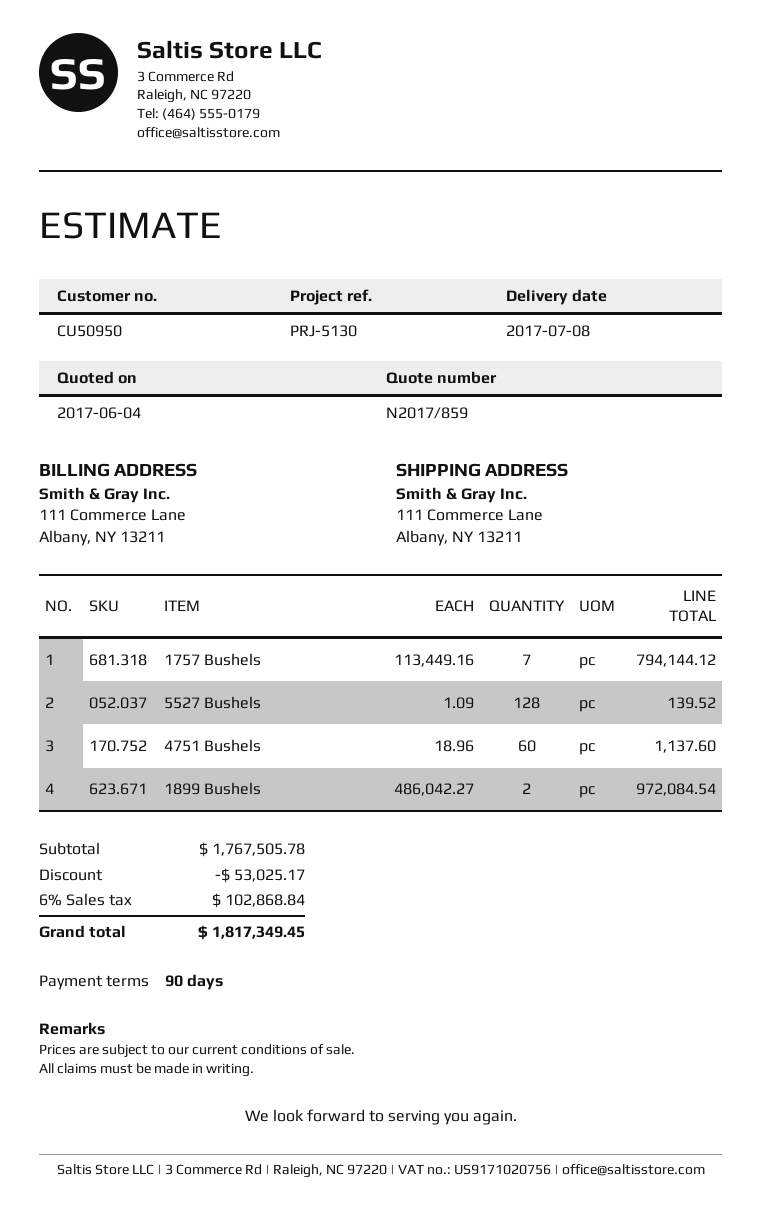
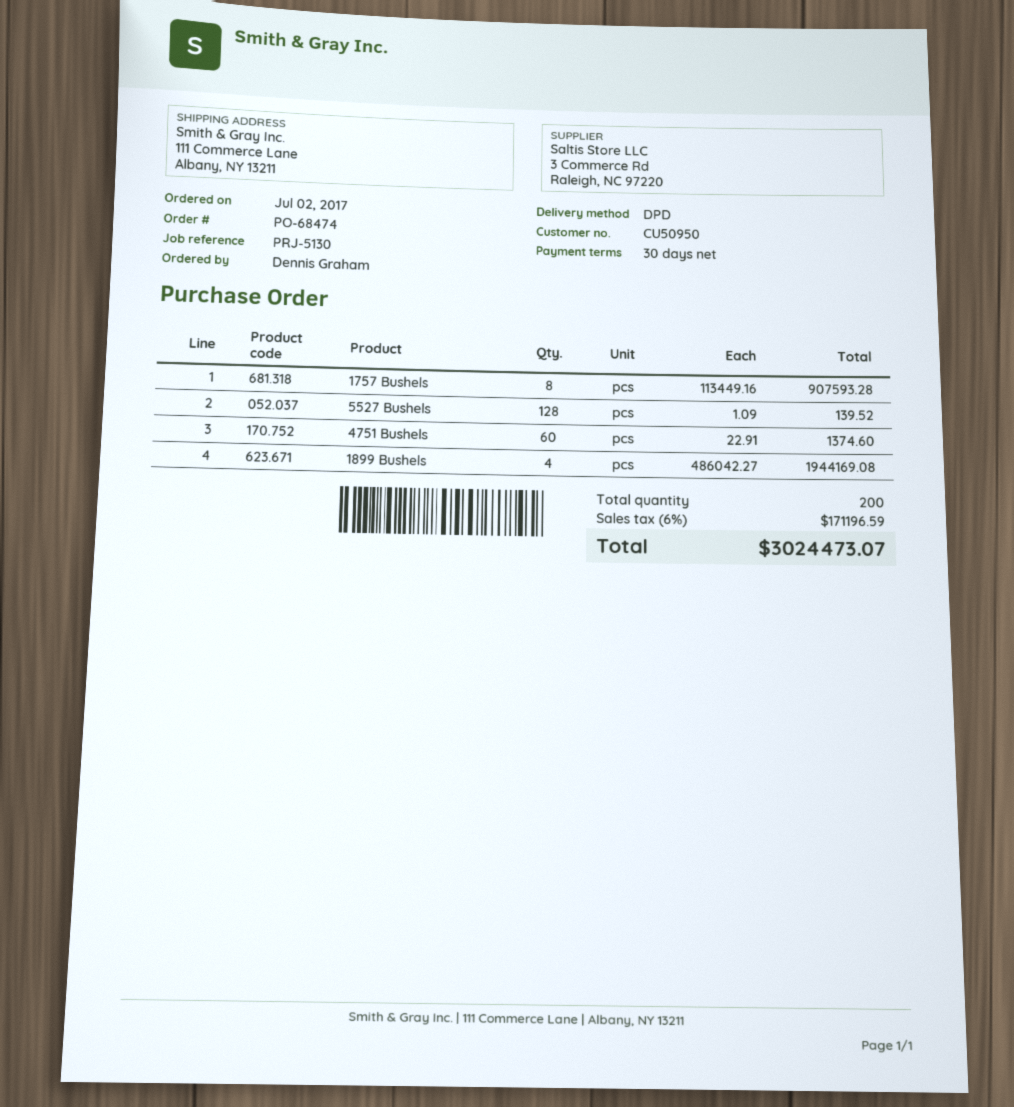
payment terms: 90 days -> 30 days
1757 Bushels: 7 x 113449.16 = 794144.12 -> 8 x 113449.16 = 907593.28
4751 Bushels: 60 x 18.96 = 1137.60 -> 60 x 22.91 = 1374.60
1899 Bushels: 2 x 486042.27 = 972084.54 -> 4 x 486042.27 = 1944169.08
discount: 53025.17 -> none
tax: 6% = 102868.84 -> 6% = 171196.59
total: 1817349.45 -> 3024473.07

